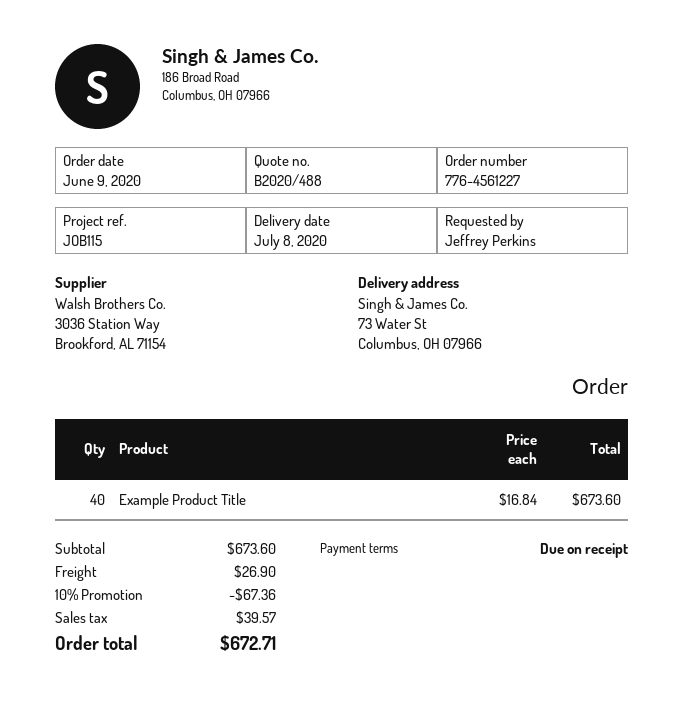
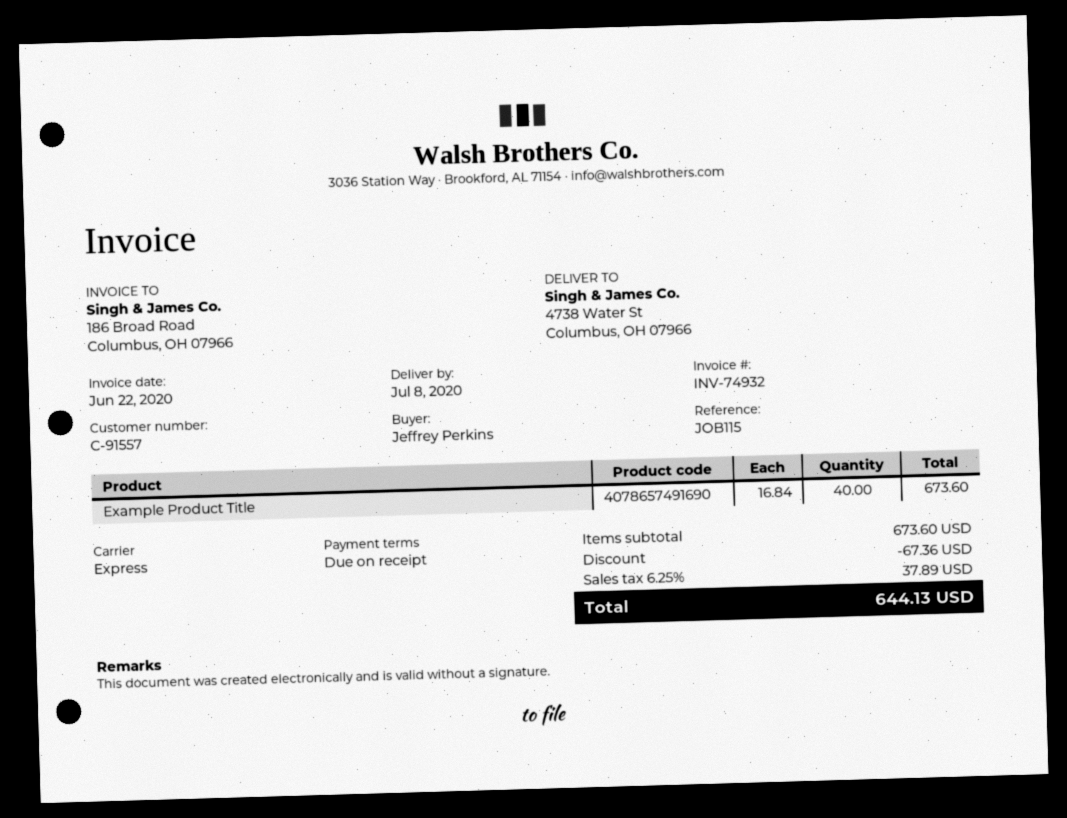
ship to: 73 Water St, Columbus, OH 07966 -> 4738 Water St, Columbus, OH 07966
shipping: 26.90 -> none
tax: 39.57 -> 37.89
total: 672.71 -> 644.13

